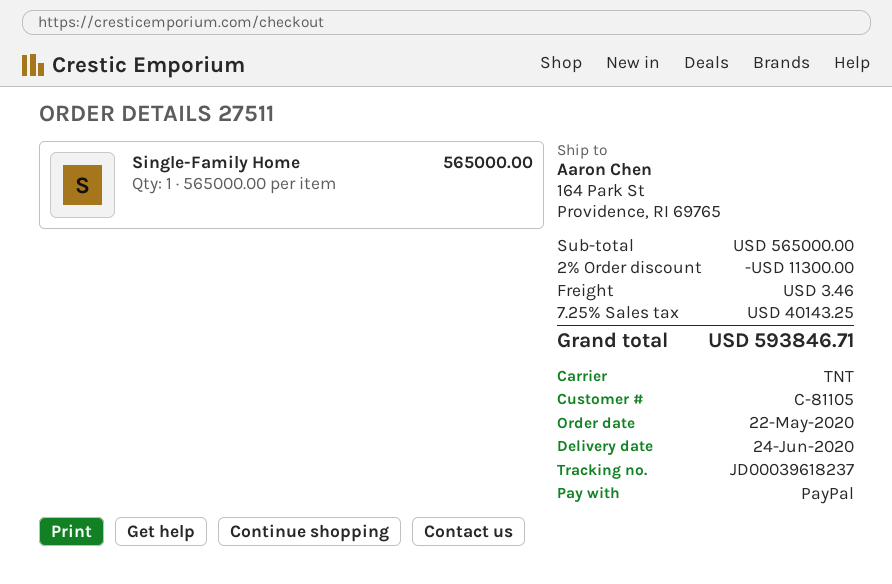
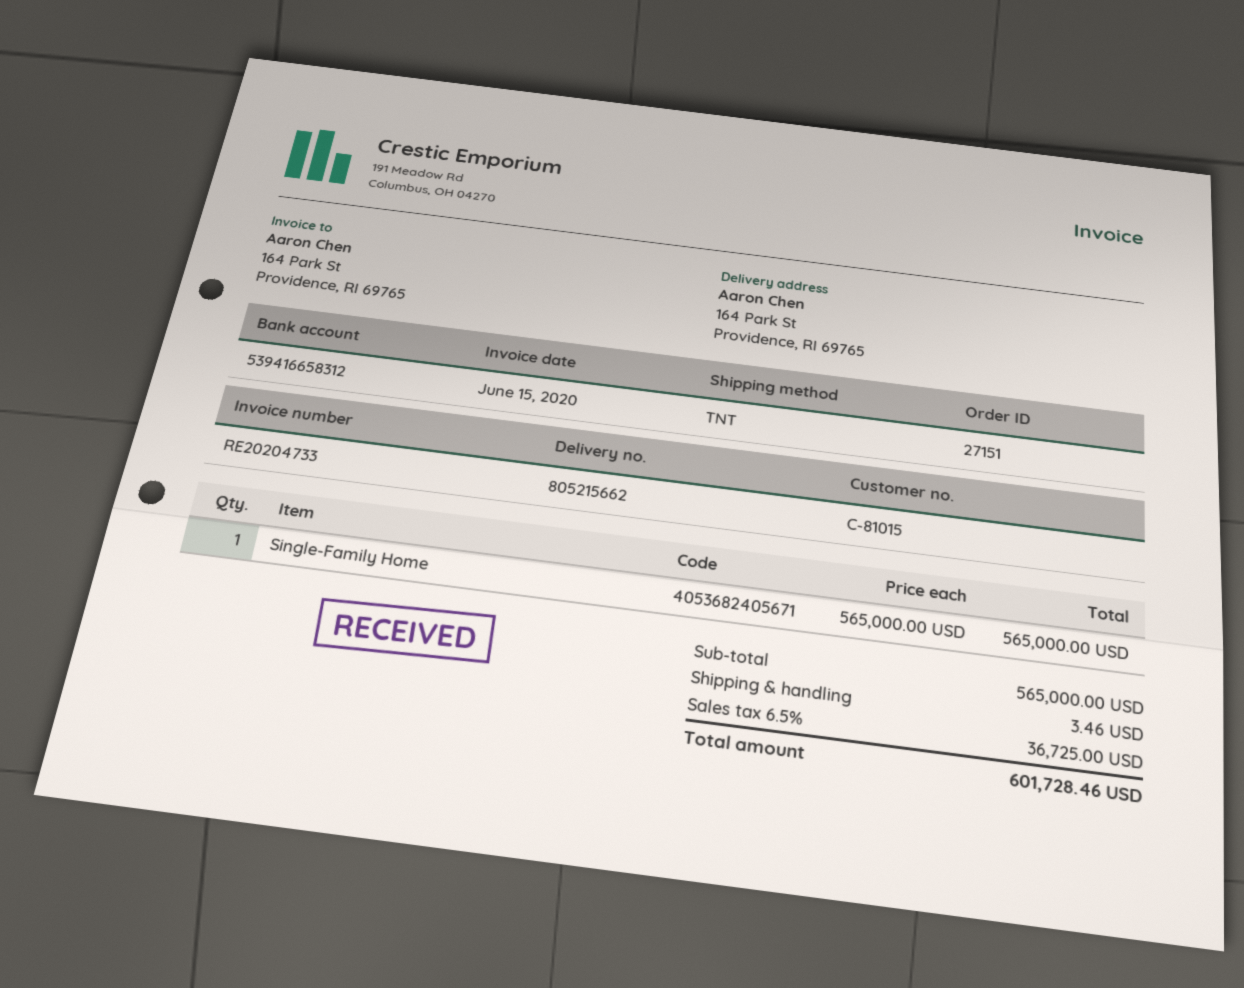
order number: 27511 -> 27151
customer number: C-81105 -> C-81015
discount: 2% = 11300.00 -> none
tax: 7.25% = 40143.25 -> 6.5% = 36725.00
total: 593846.71 -> 601728.46

